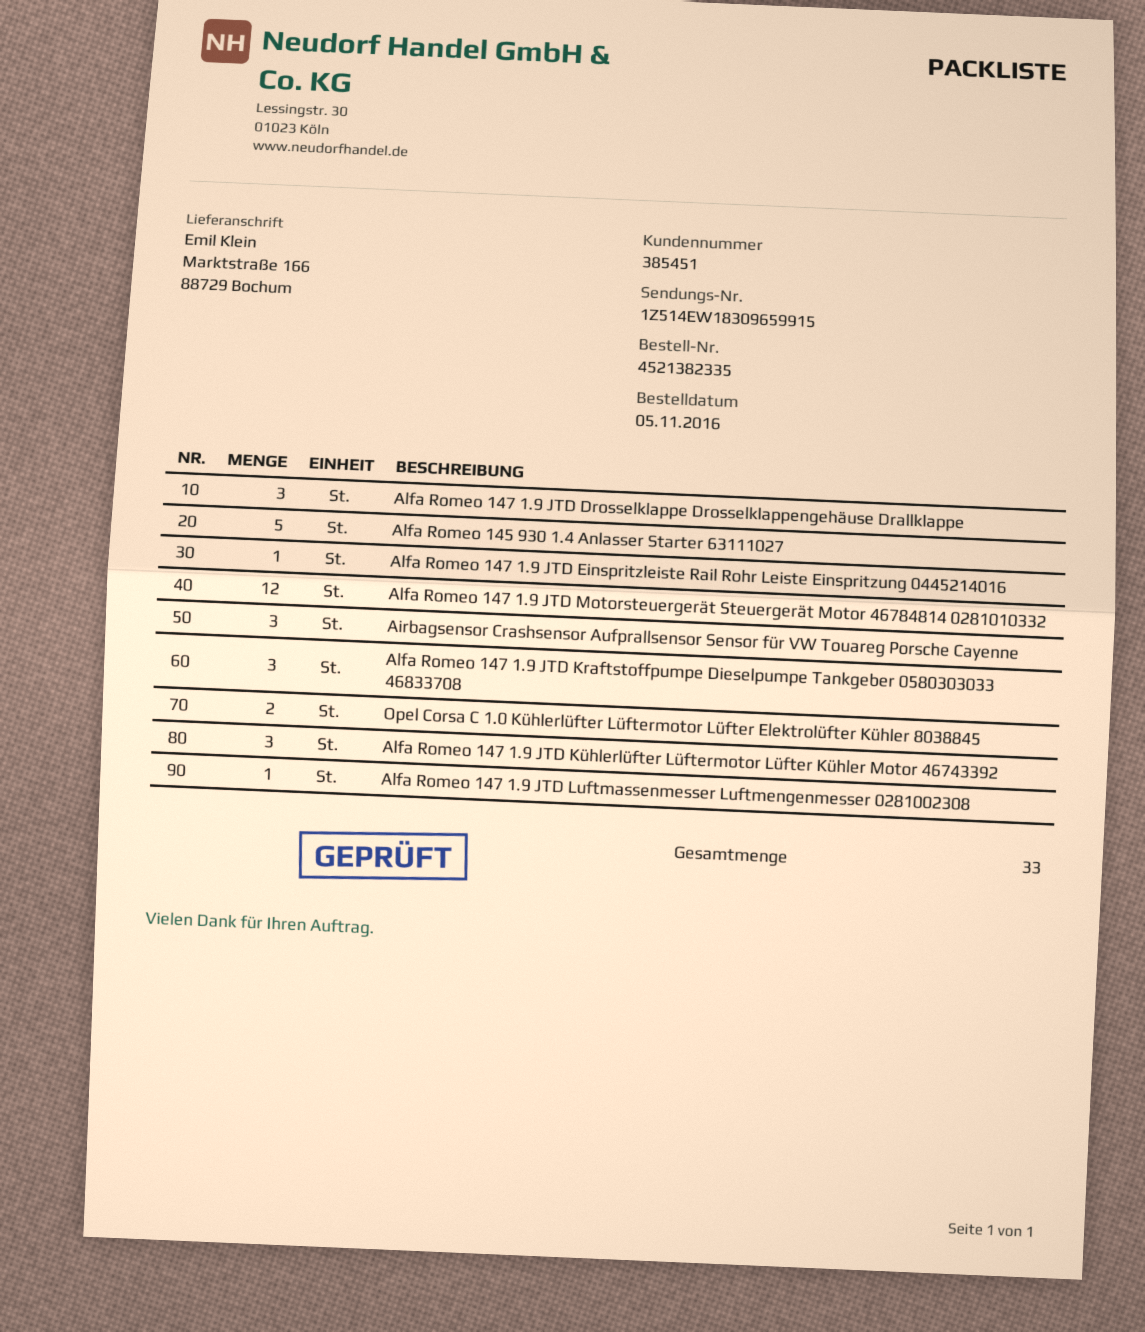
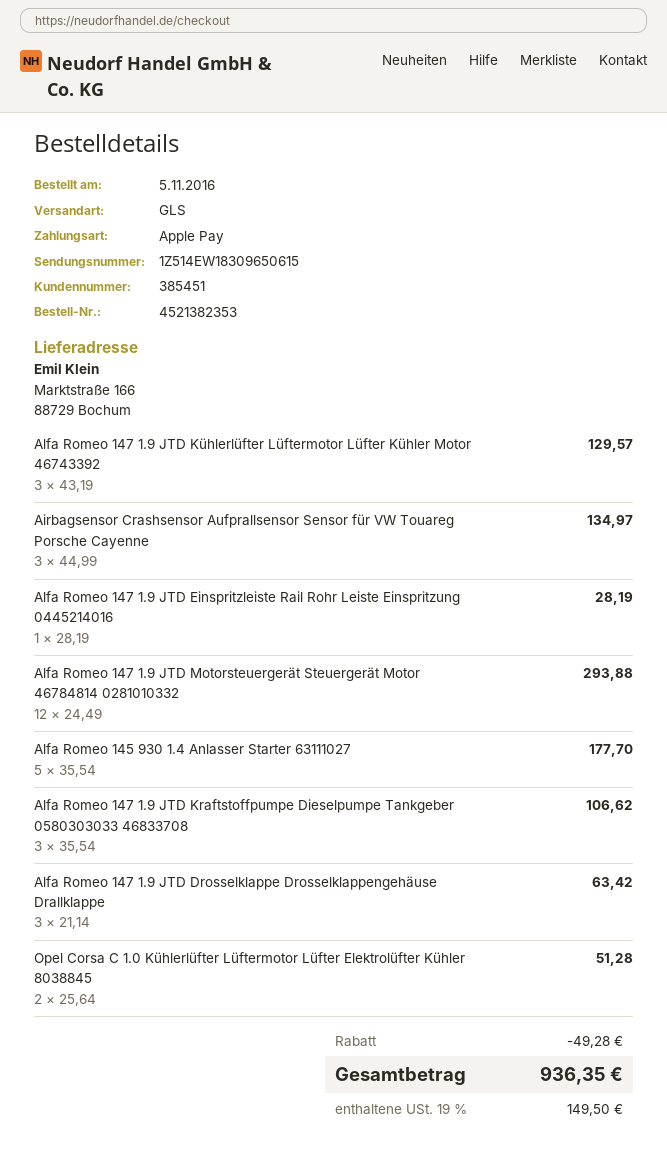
order number: 4521382335 -> 4521382353
tracking number: 1Z514EW18309659915 -> 1Z514EW18309650615
Alfa Romeo 147 1.9 JTD Luftmassenmesser Luftmengenmesser 0281002308: 1 -> none

